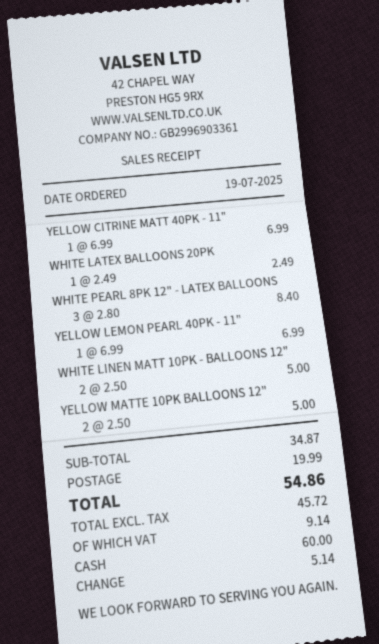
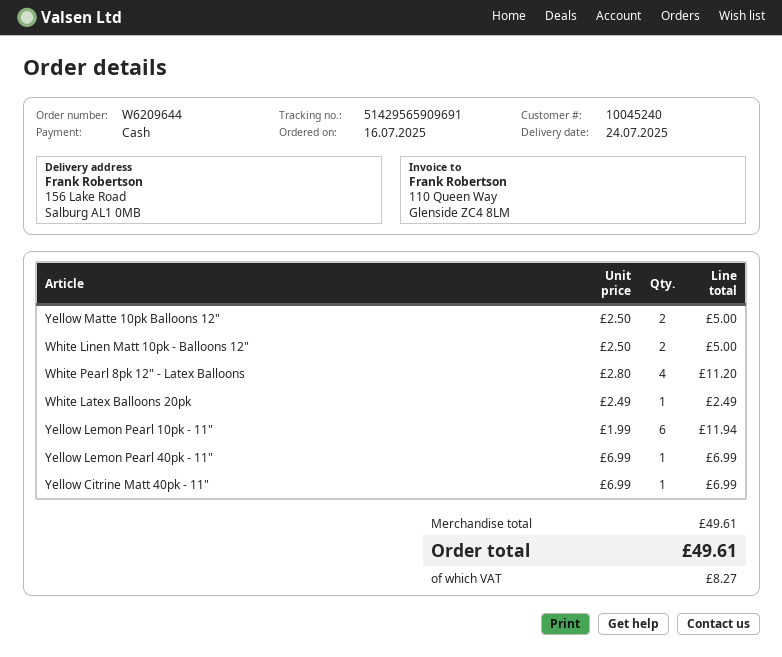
order date: 2025-07-19 -> 2025-07-16
WHITE PEARL 8PK 12" - LATEX BALLOONS: 3 x 2.80 = 8.40 -> 4 x 2.80 = 11.20
Yellow Lemon Pearl 10pk - 11": none -> 6 x 1.99 = 11.94
subtotal: 34.87 -> 49.61
shipping: 19.99 -> none
tax: 9.14 -> 8.27
total: 54.86 -> 49.61

